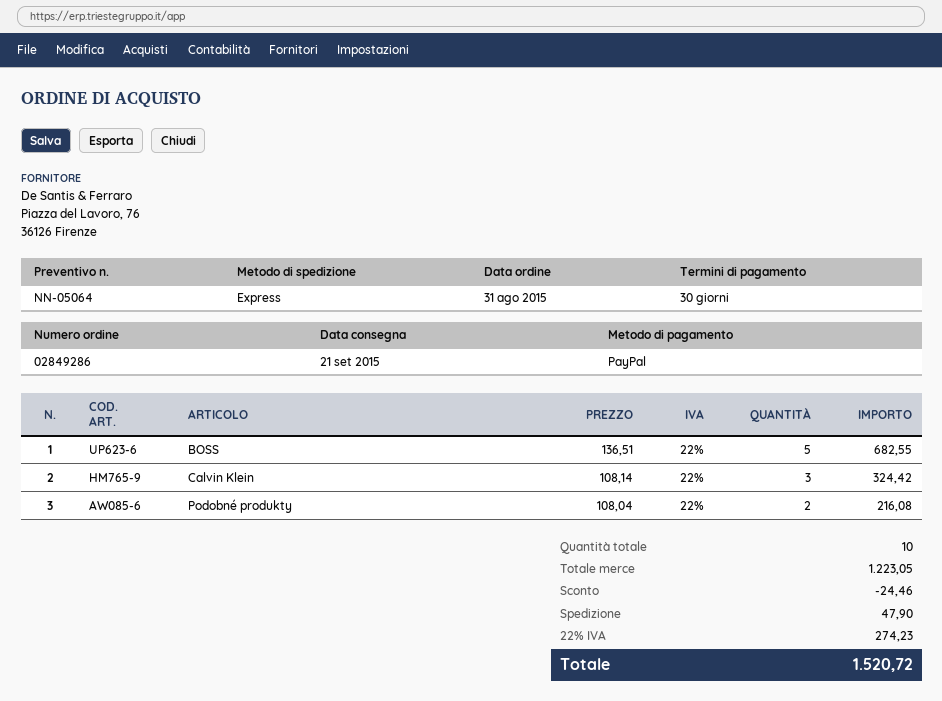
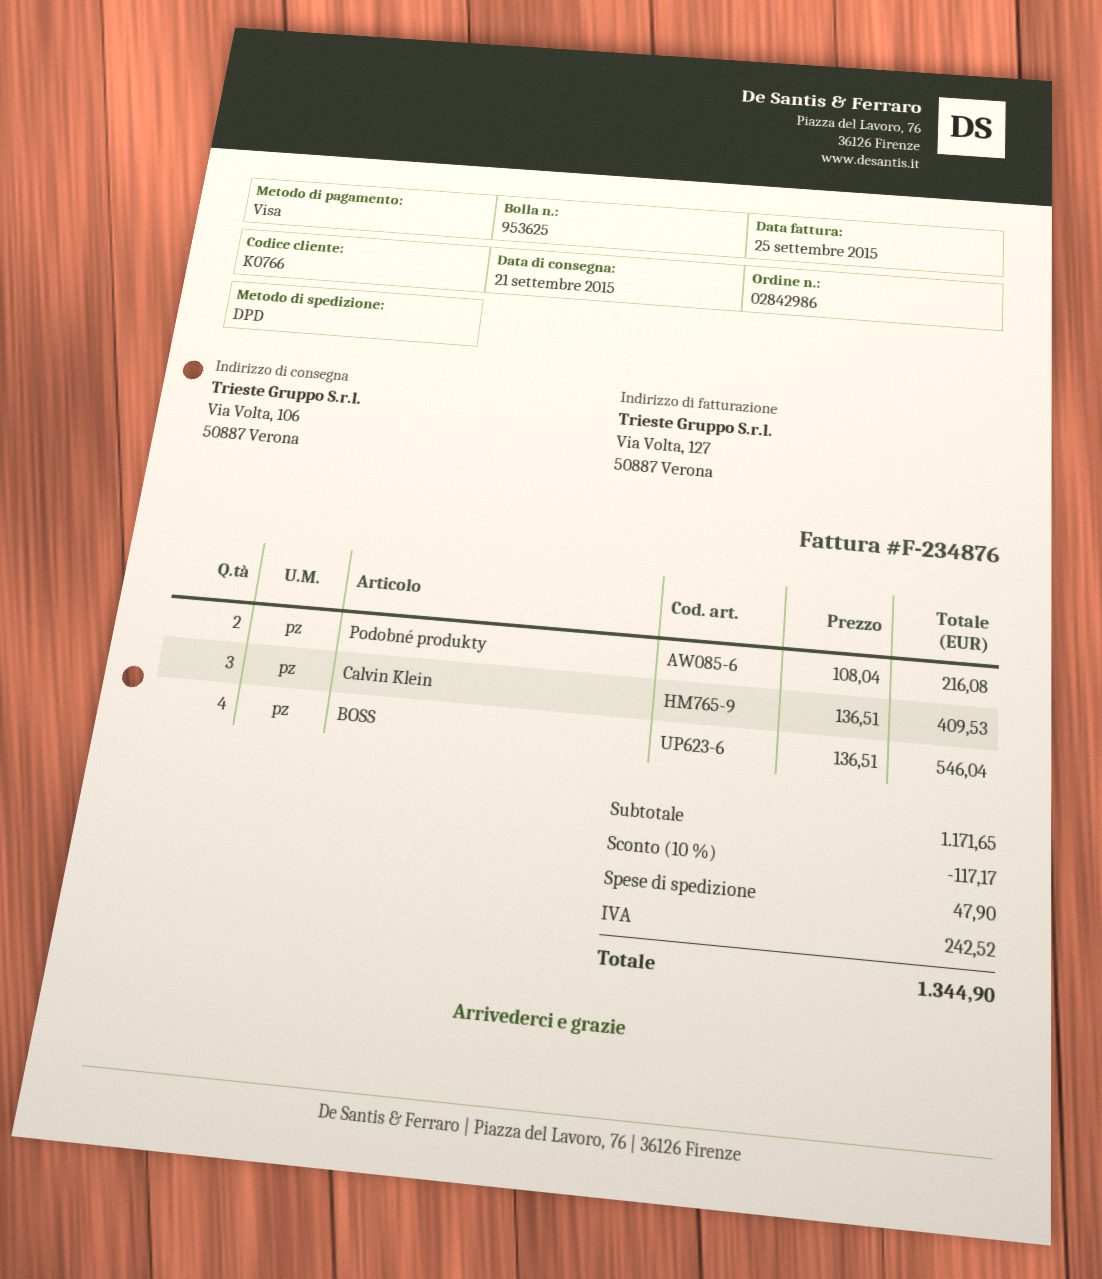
order number: 02849286 -> 02842986
payment method: PayPal -> Visa
shipping method: express -> DPD
BOSS: 5 x 136.51 = 682.55 -> 4 x 136.51 = 546.04
Calvin Klein: 3 x 108.14 = 324.42 -> 3 x 136.51 = 409.53
subtotal: 1223.05 -> 1171.65
discount: 24.46 -> 117.17
tax: 274.23 -> 242.52
total: 1520.72 -> 1344.90

